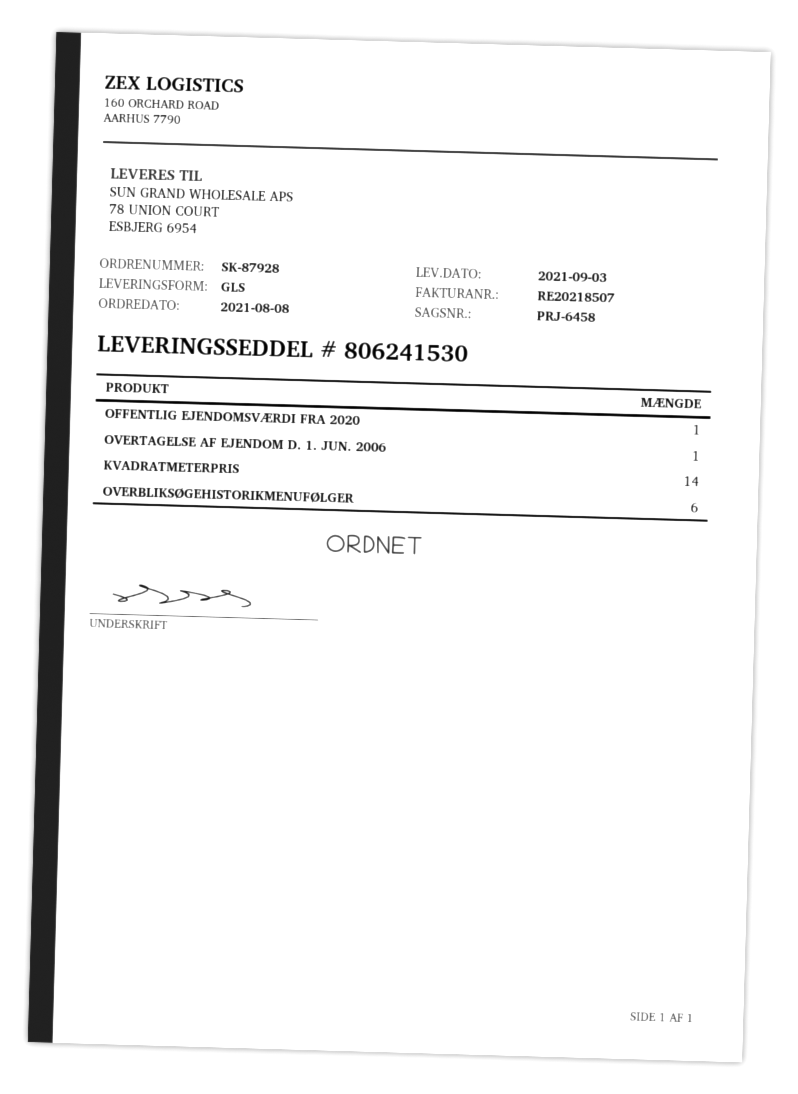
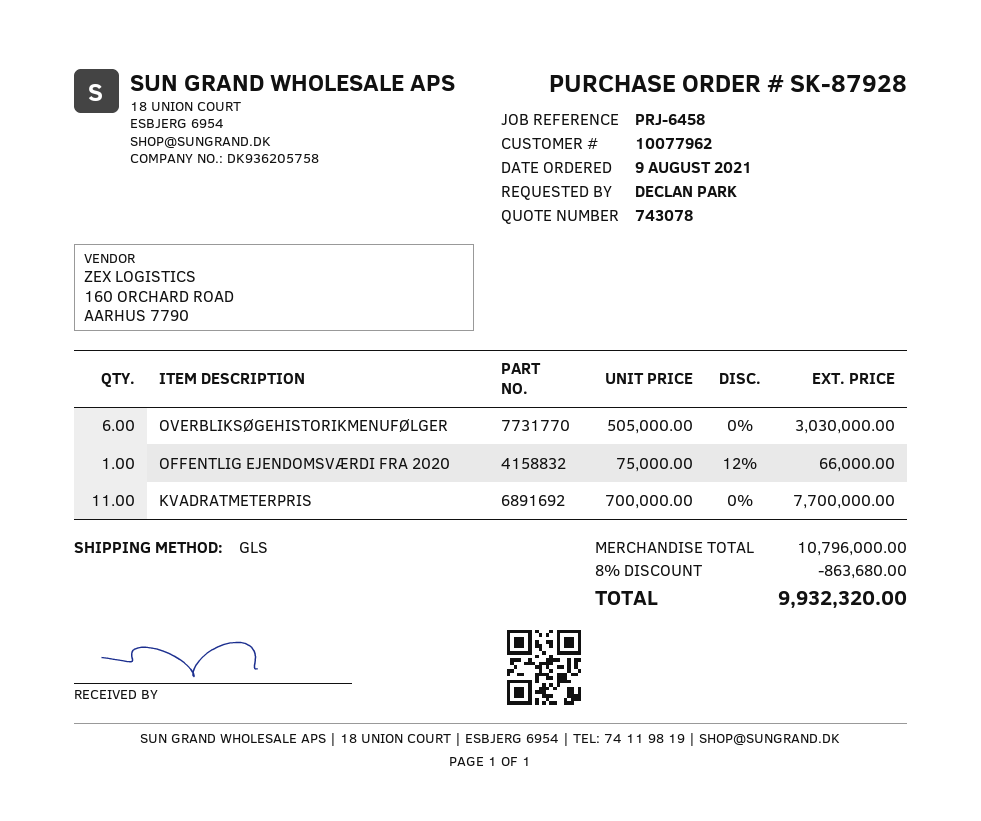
order date: 2021-08-08 -> 2021-08-09
OVERTAGELSE AF EJENDOM D. 1. JUN. 2006: 1 -> none
KVADRATMETERPRIS: 14 -> 11

